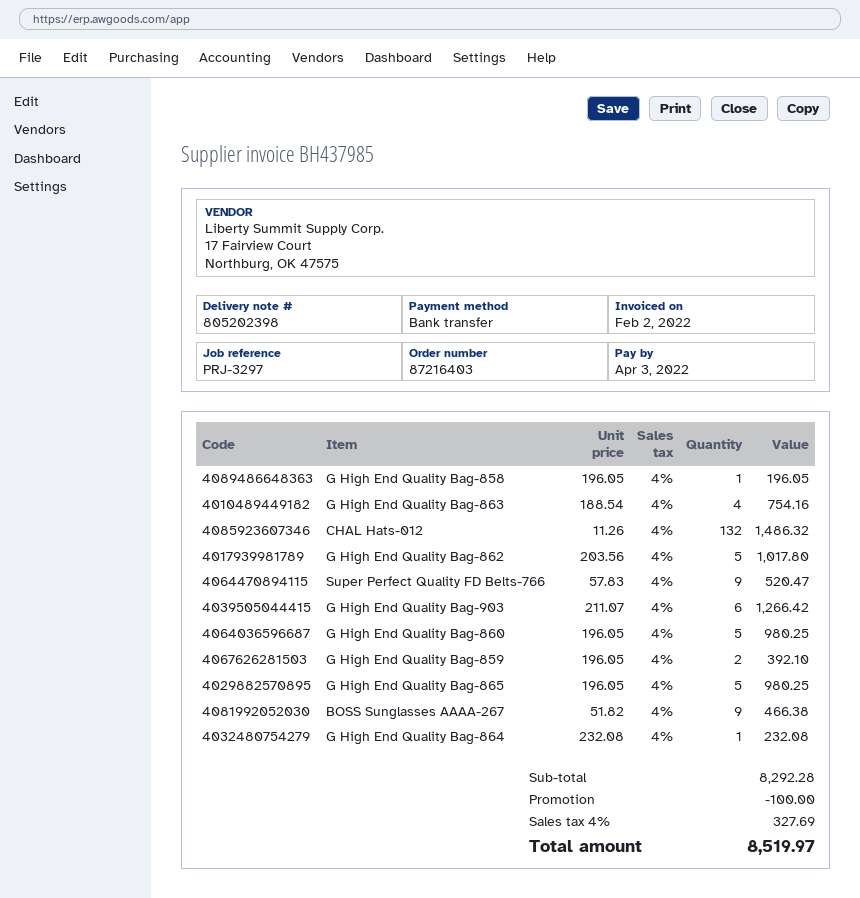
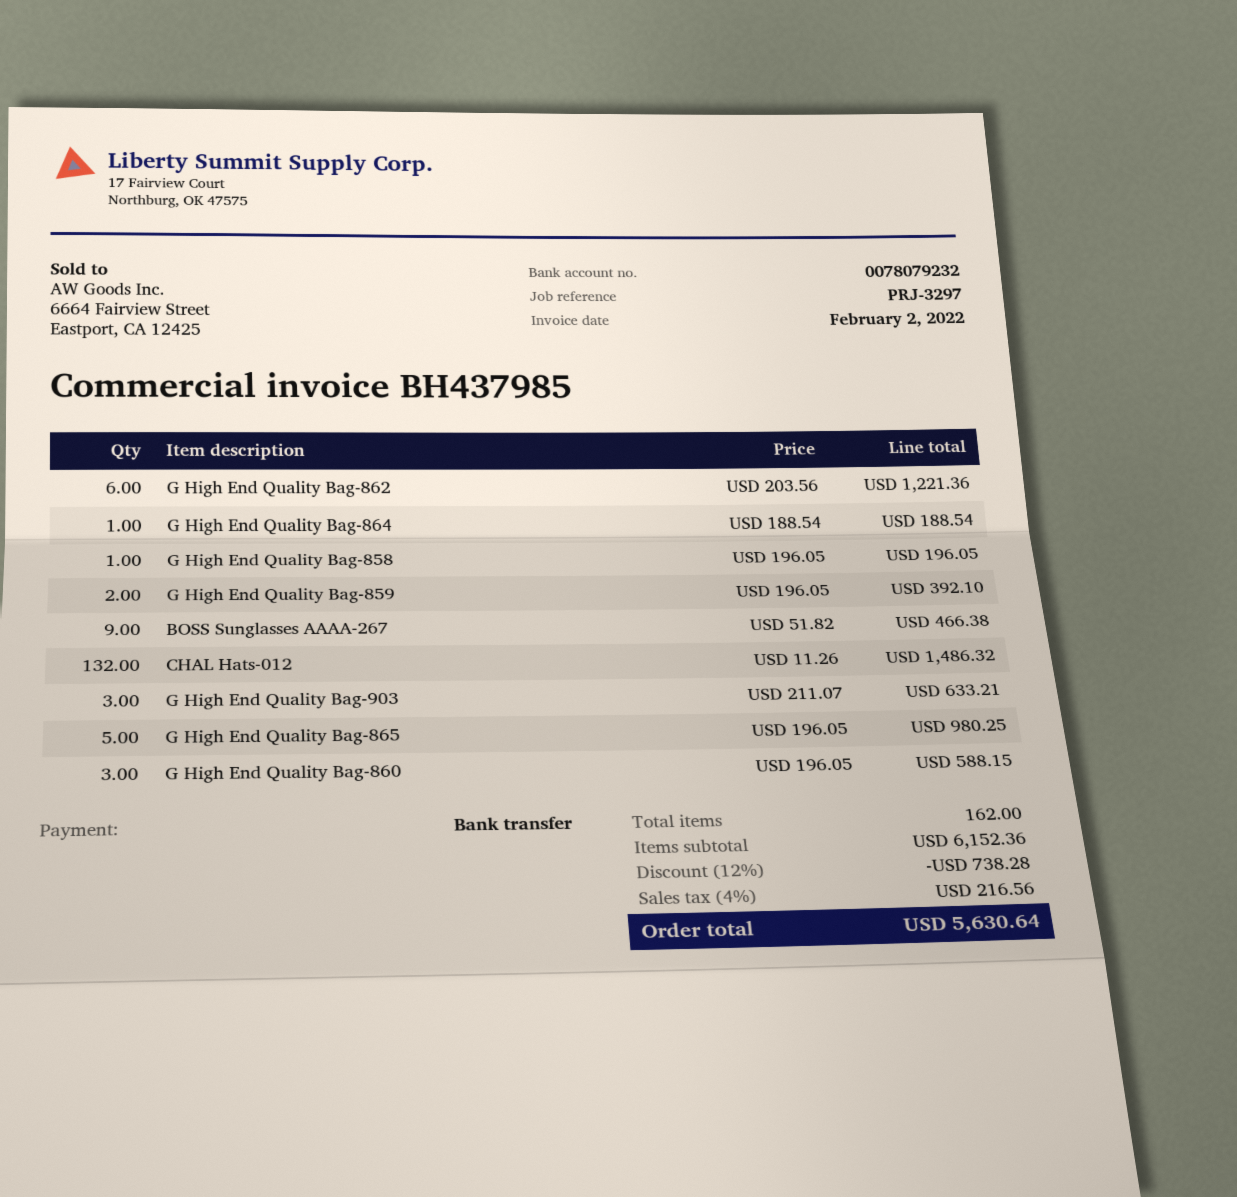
G High End Quality Bag-863: 4 x 188.54 = 754.16 -> none
G High End Quality Bag-862: 5 x 203.56 = 1017.80 -> 6 x 203.56 = 1221.36
Super Perfect Quality FD Belts-766: 9 x 57.83 = 520.47 -> none
G High End Quality Bag-903: 6 x 211.07 = 1266.42 -> 3 x 211.07 = 633.21
G High End Quality Bag-860: 5 x 196.05 = 980.25 -> 3 x 196.05 = 588.15
G High End Quality Bag-864: 1 x 232.08 = 232.08 -> 1 x 188.54 = 188.54
subtotal: 8292.28 -> 6152.36
discount: 100.00 -> 738.28
tax: 4% = 327.69 -> 4% = 216.56
total: 8519.97 -> 5630.64

